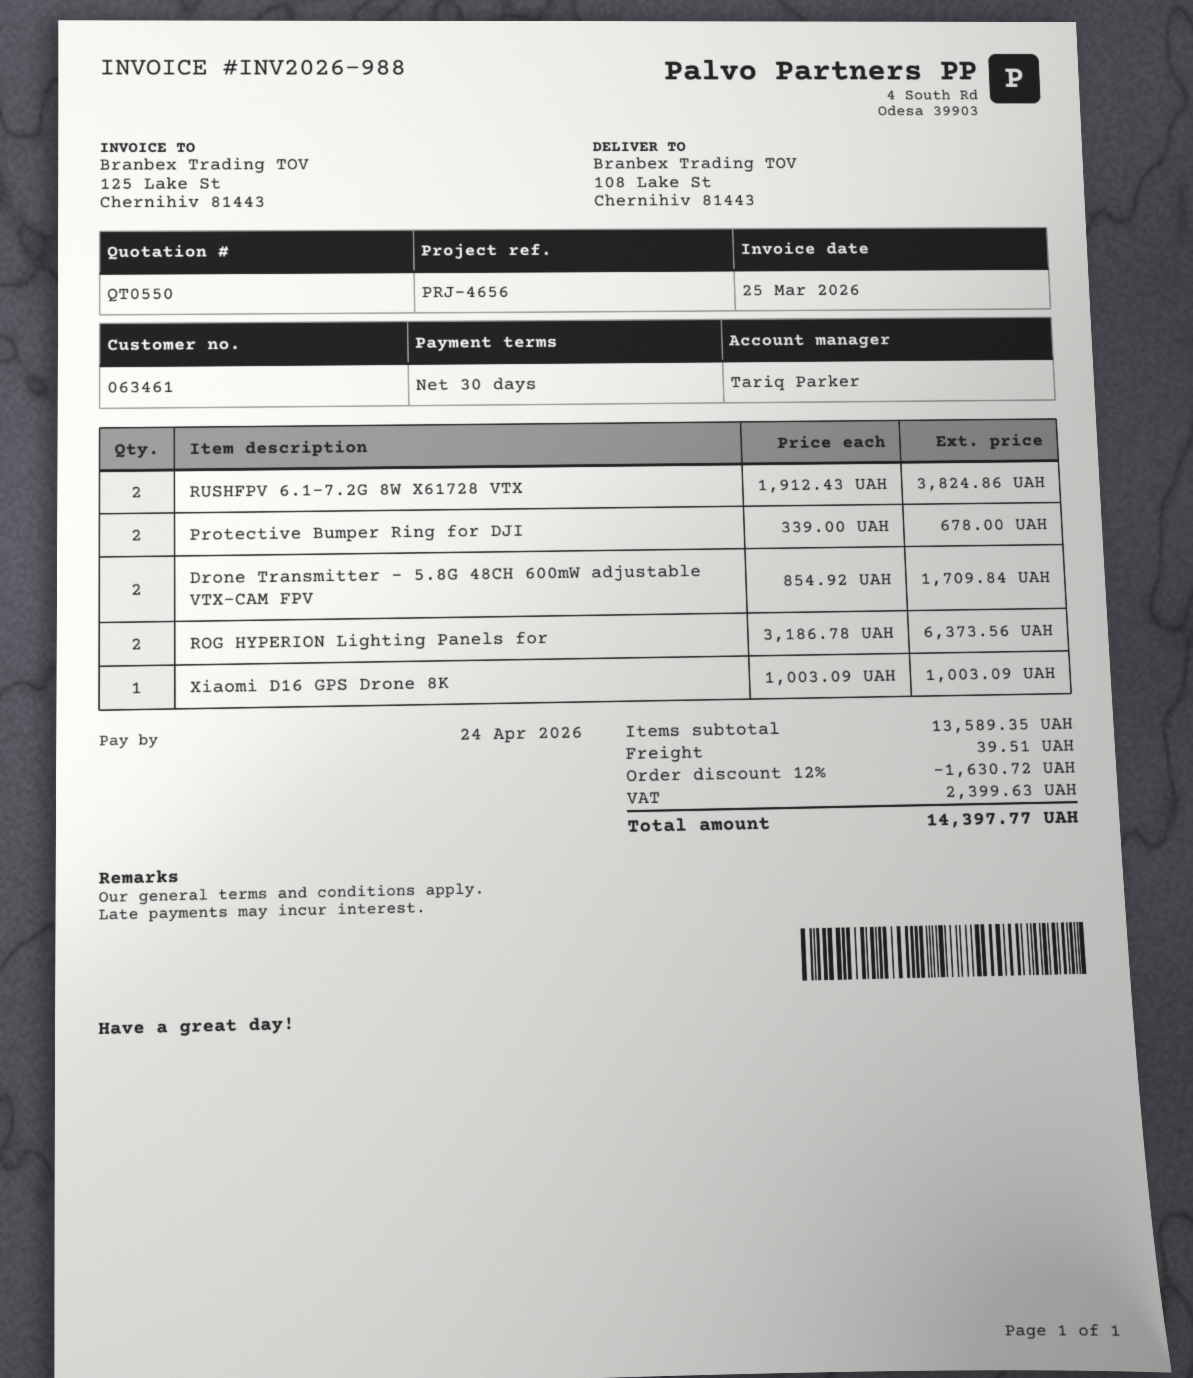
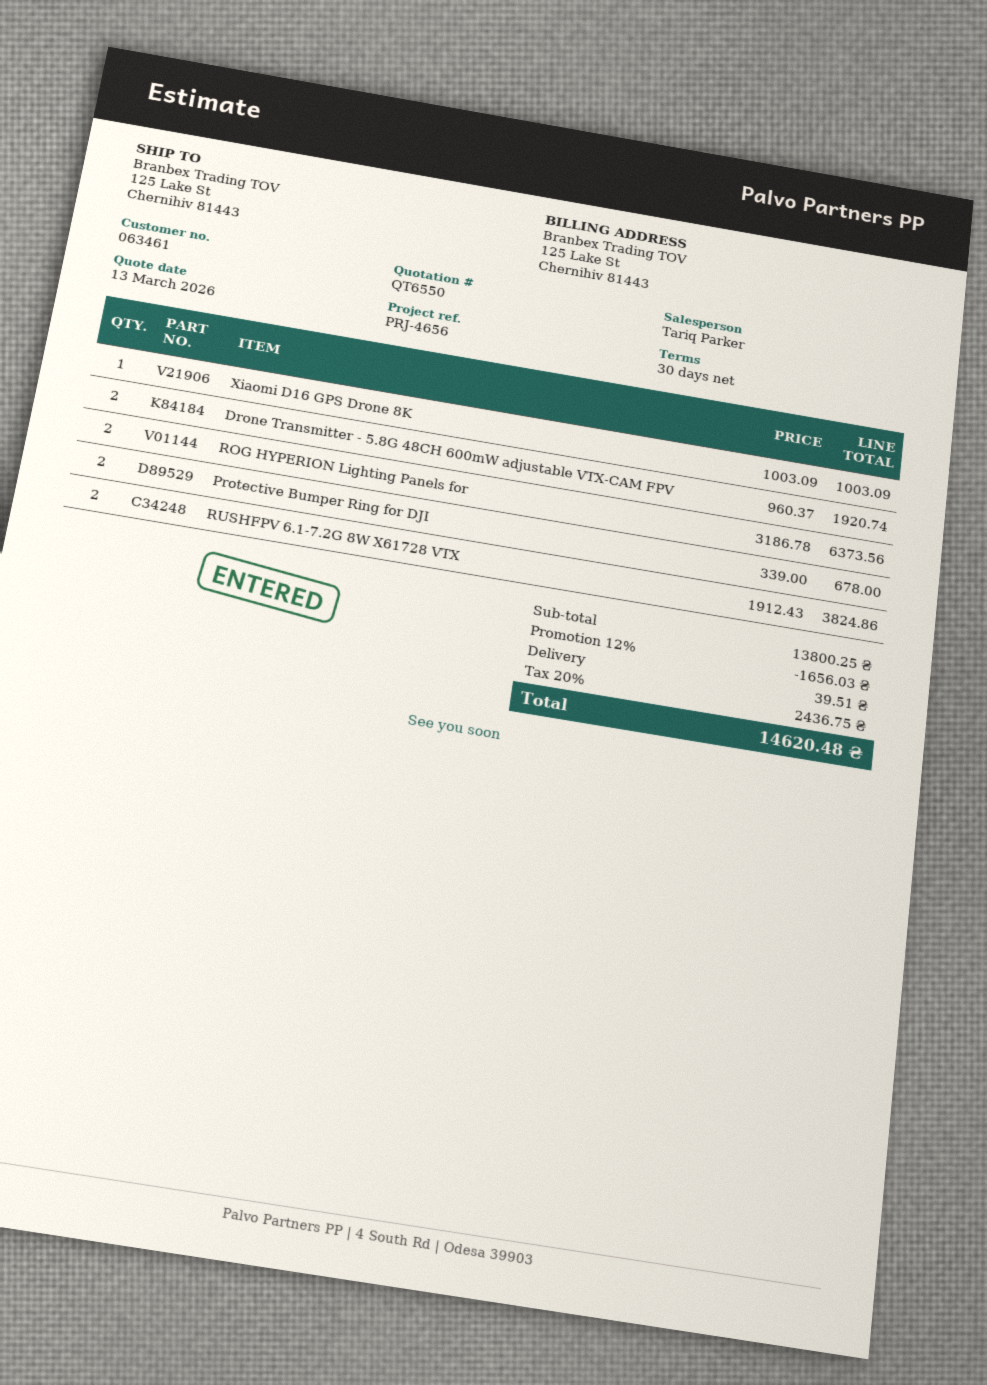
quote number: QT0550 -> QT6550
ship to: 108 Lake St, Chernihiv 81443 -> 125 Lake St, Chernihiv 81443
Drone Transmitter - 5.8G 48CH 600mW adjustable VTX-CAM FPV: 2 x 854.92 = 1709.84 -> 2 x 960.37 = 1920.74
subtotal: 13589.35 -> 13800.25
discount: 12% = 1630.72 -> 12% = 1656.03
tax: 2399.63 -> 2436.75
total: 14397.77 -> 14620.48

